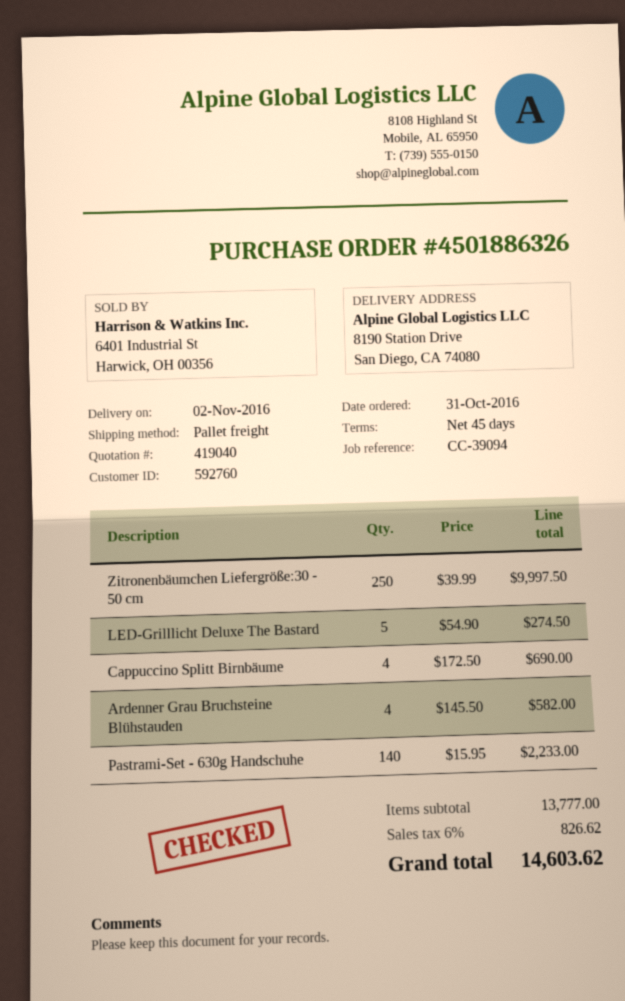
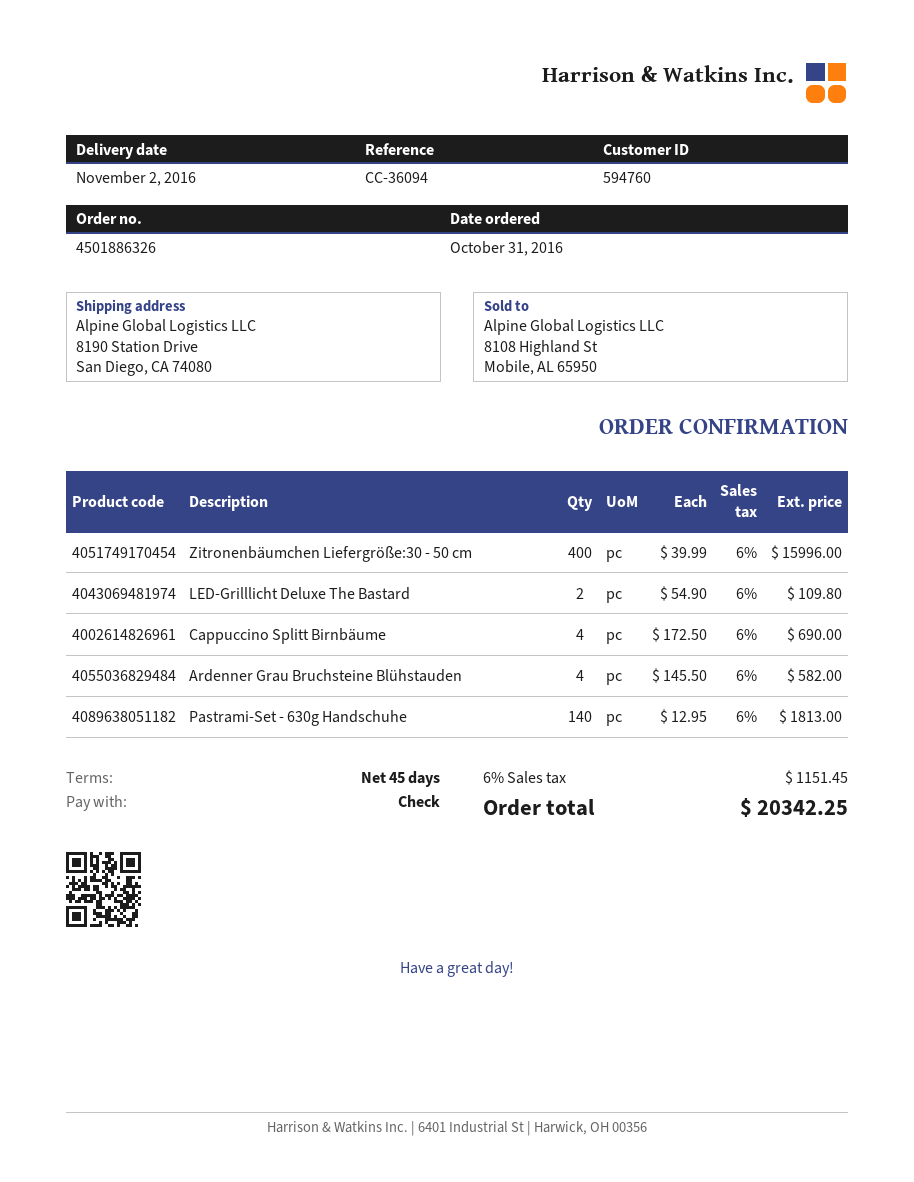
customer number: 592760 -> 594760
reference: CC-39094 -> CC-36094
Zitronenbäumchen Liefergröße:30 - 50 cm: 250 x 39.99 = 9997.50 -> 400 x 39.99 = 15996.00
LED-Grilllicht Deluxe The Bastard: 5 x 54.90 = 274.50 -> 2 x 54.90 = 109.80
Pastrami-Set - 630g Handschuhe: 140 x 15.95 = 2233.00 -> 140 x 12.95 = 1813.00
tax: 6% = 826.62 -> 6% = 1151.45
total: 14603.62 -> 20342.25

